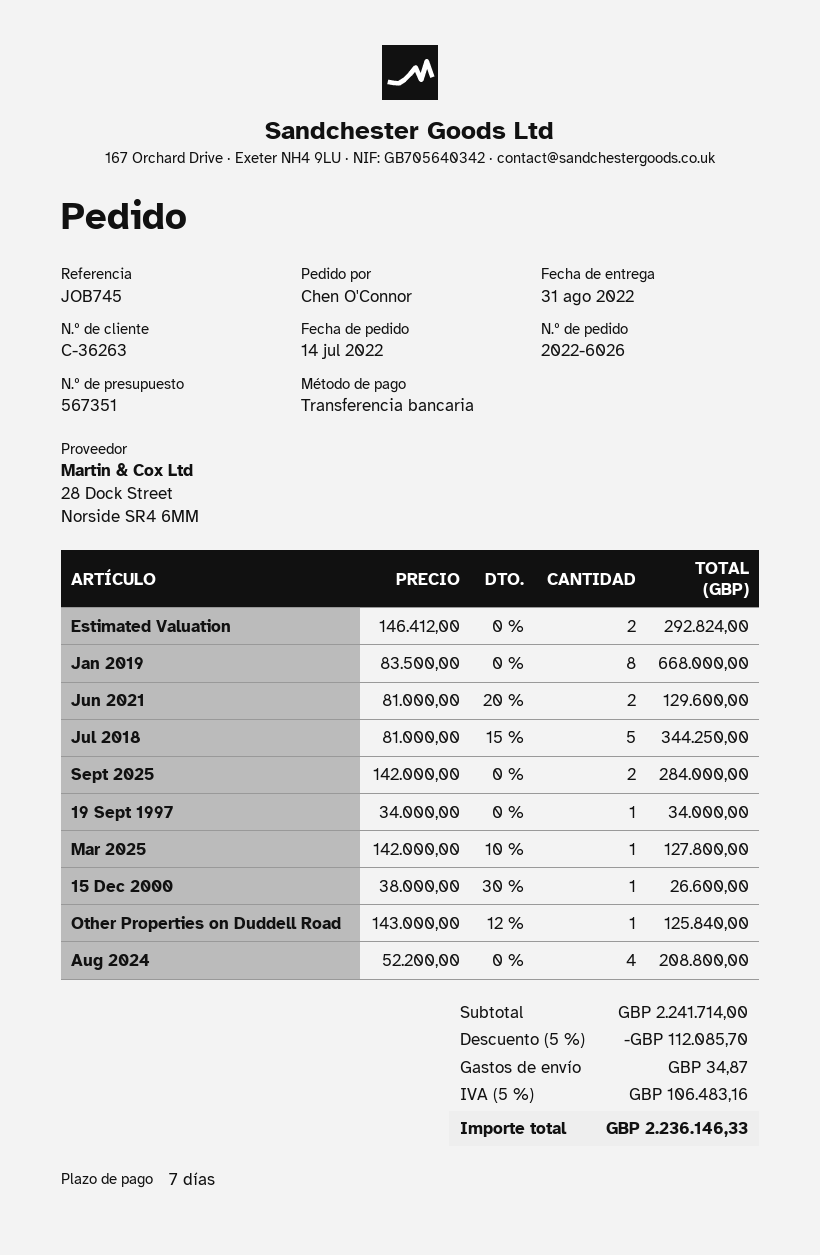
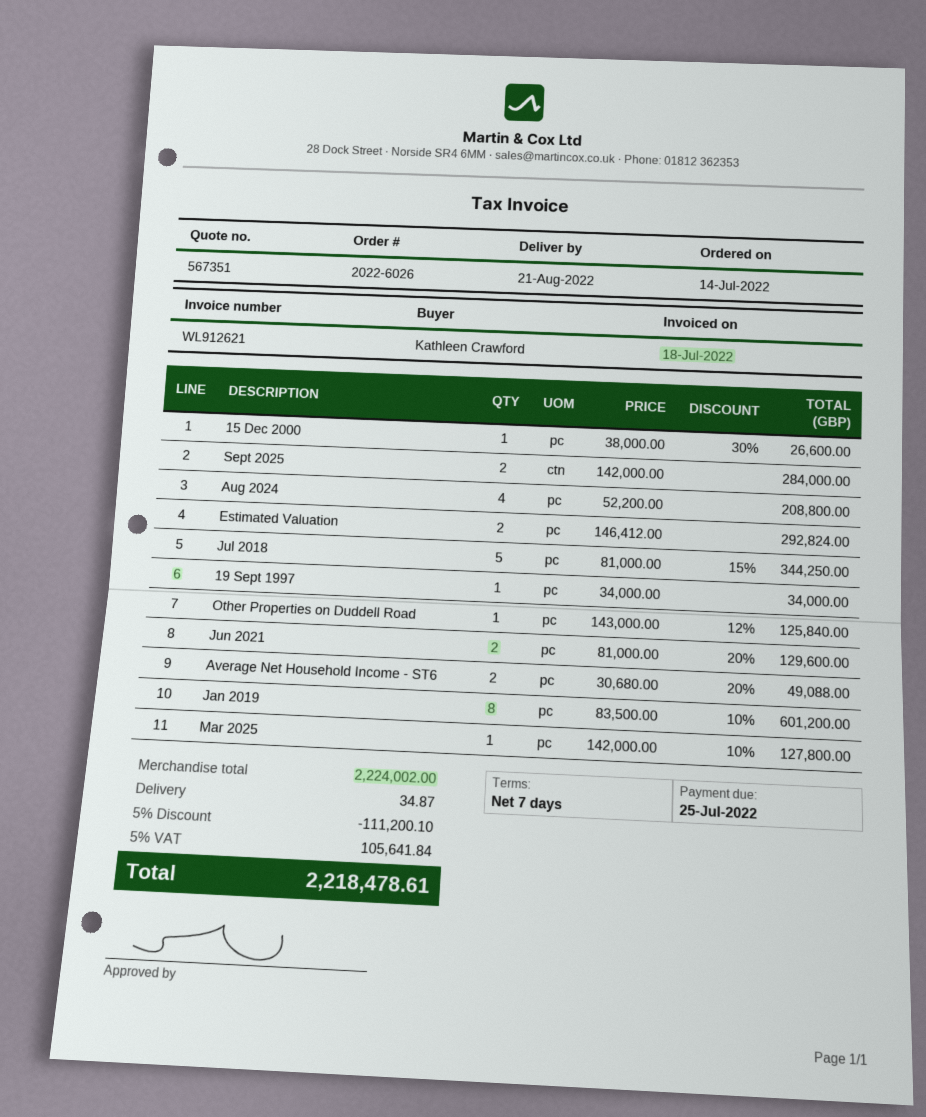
delivery date: 2022-08-31 -> 2022-08-21
ordered by: Chen O'Connor -> Kathleen Crawford
Jan 2019: 8 x 83500.00 = 668000.00 -> 8 x 83500.00 - 10% = 601200.00
Average Net Household Income - ST6: none -> 2 x 30680.00 - 20% = 49088.00
subtotal: 2241714.00 -> 2224002.00
discount: 5% = 112085.70 -> 5% = 111200.10
tax: 5% = 106483.16 -> 5% = 105641.84
total: 2236146.33 -> 2218478.61

